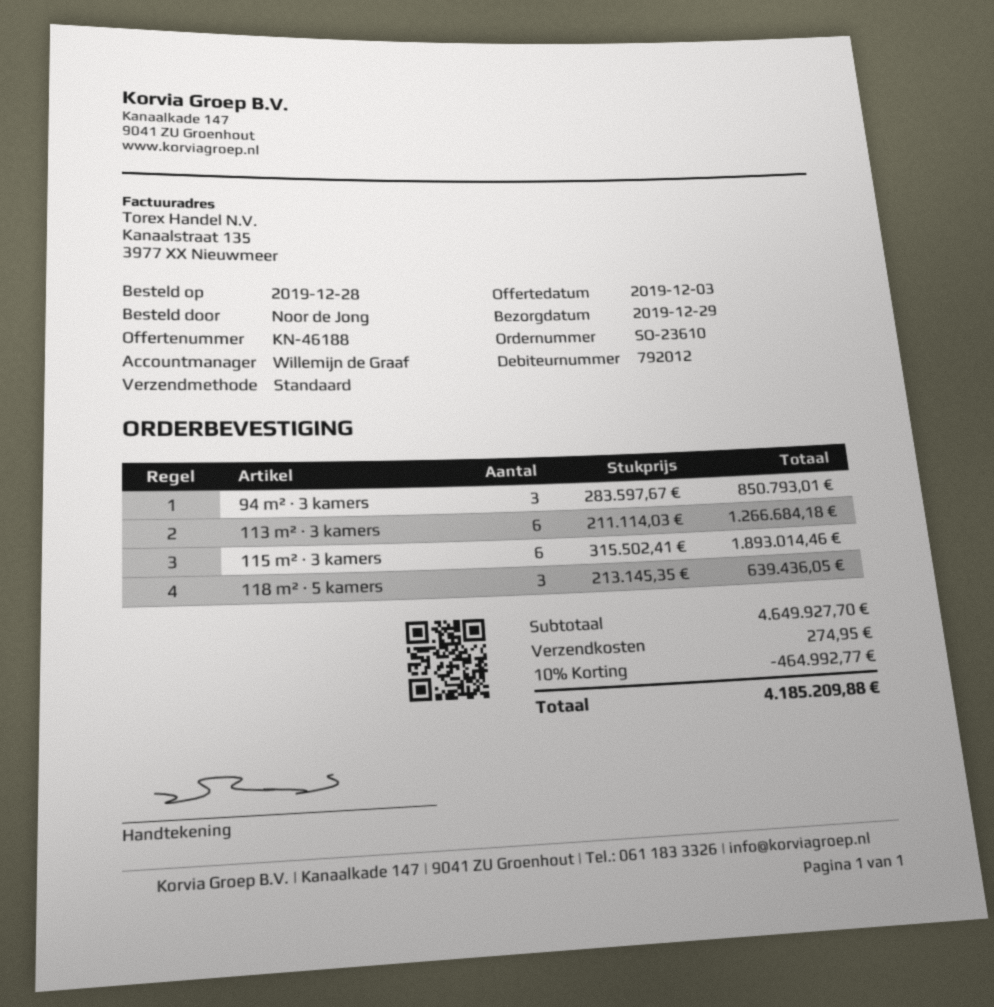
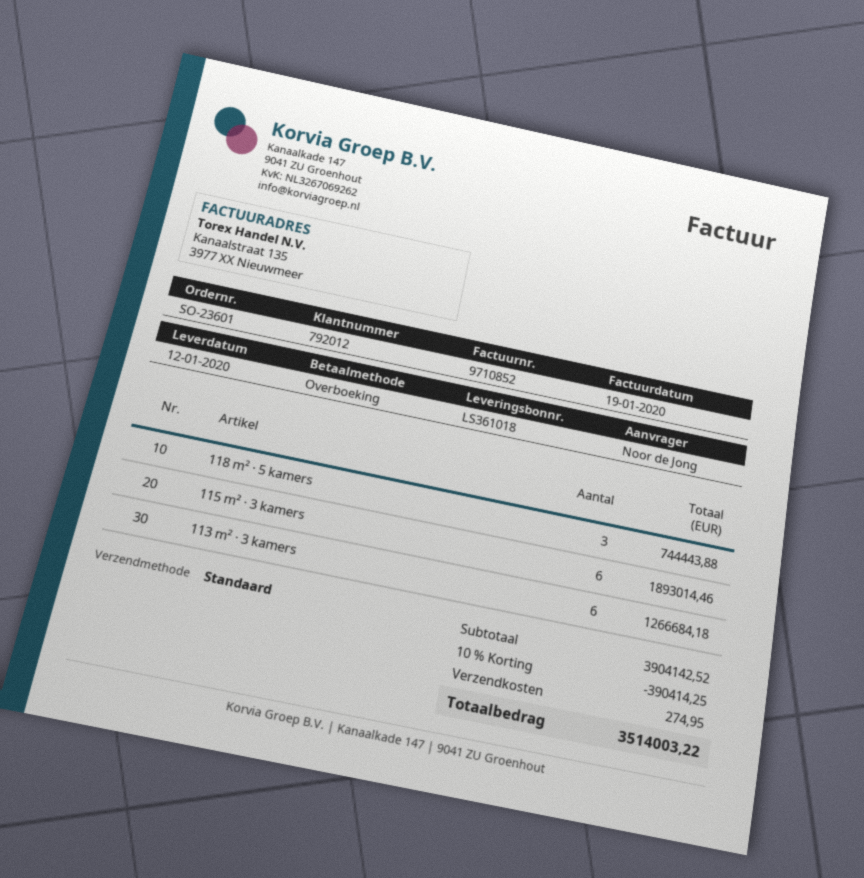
order number: SO-23610 -> SO-23601
delivery date: 2019-12-29 -> 2020-01-12
94 m² · 3 kamers: 3 for 850793.01 -> none
118 m² · 5 kamers: 3 for 639436.05 -> 3 for 744443.88
subtotal: 4649927.70 -> 3904142.52
discount: 10% = 464992.77 -> 10% = 390414.25
total: 4185209.88 -> 3514003.22

